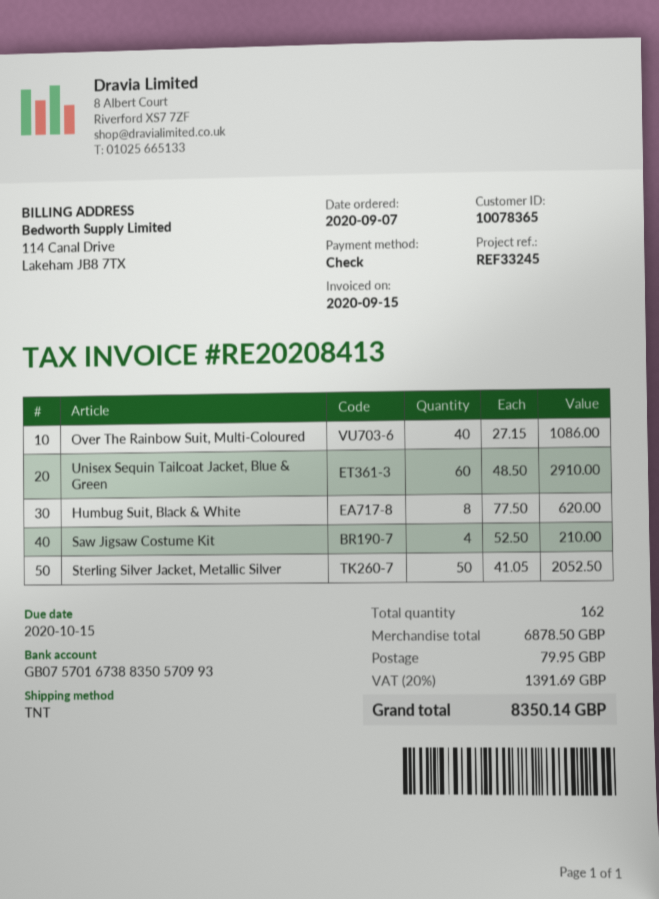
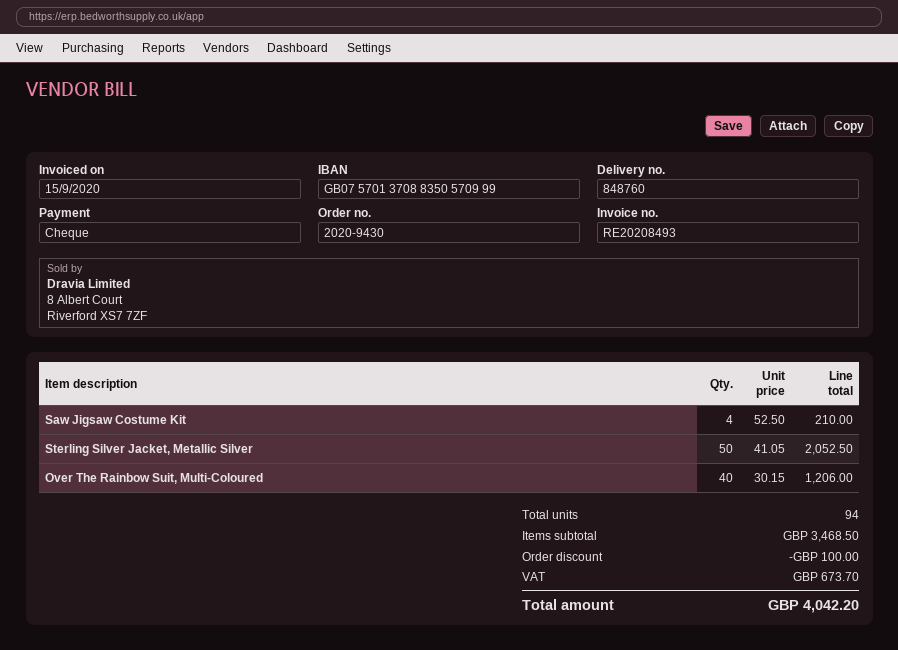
invoice number: RE20208413 -> RE20208493
bank account: GB07570167388350570993 -> GB07570137088350570999
Over The Rainbow Suit, Multi-Coloured: 40 x 27.15 = 1086.00 -> 40 x 30.15 = 1206.00
Unisex Sequin Tailcoat Jacket, Blue & Green: 60 x 48.50 = 2910.00 -> none
Humbug Suit, Black & White: 8 x 77.50 = 620.00 -> none
total quantity: 162 -> 94
subtotal: 6878.50 -> 3468.50
discount: none -> 100.00
shipping: 79.95 -> none
tax: 1391.69 -> 673.70
total: 8350.14 -> 4042.20

